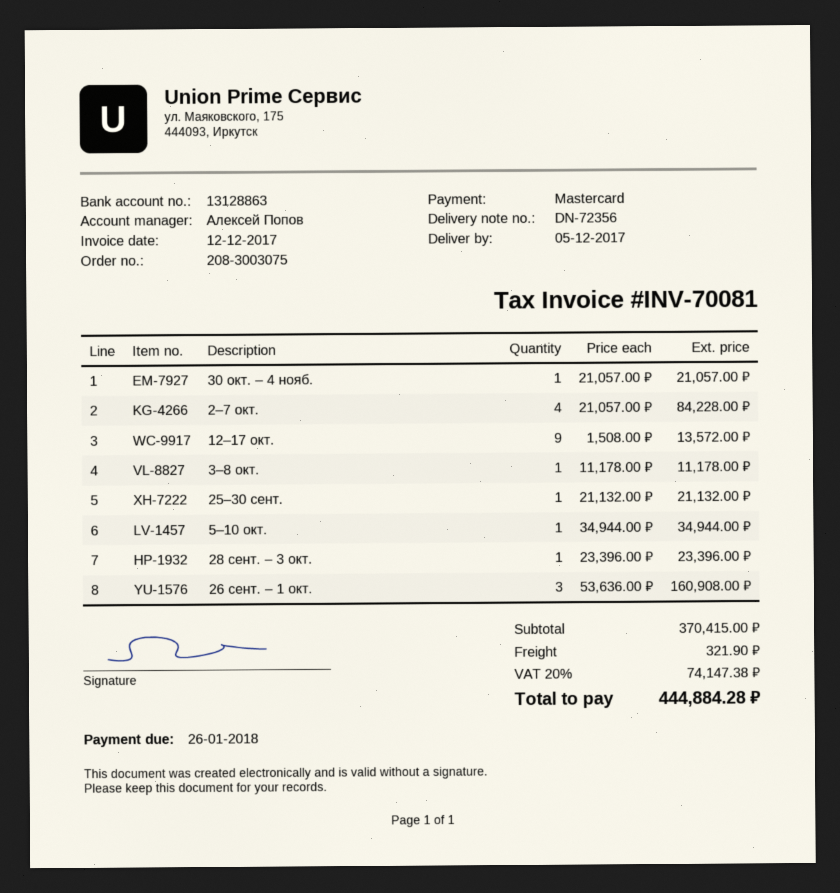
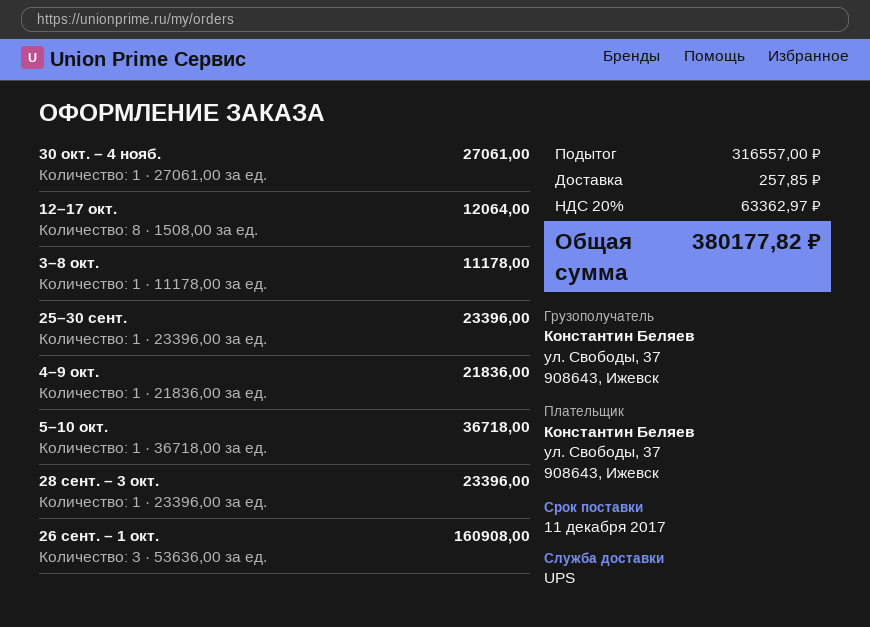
delivery date: 2017-12-05 -> 2017-12-11
30 окт. – 4 нояб.: 1 x 21057.00 = 21057.00 -> 1 x 27061.00 = 27061.00
2–7 окт.: 4 x 21057.00 = 84228.00 -> none
12–17 окт.: 9 x 1508.00 = 13572.00 -> 8 x 1508.00 = 12064.00
25–30 сент.: 1 x 21132.00 = 21132.00 -> 1 x 23396.00 = 23396.00
5–10 окт.: 1 x 34944.00 = 34944.00 -> 1 x 36718.00 = 36718.00
4–9 окт.: none -> 1 x 21836.00 = 21836.00
subtotal: 370415.00 -> 316557.00
shipping: 321.90 -> 257.85
tax: 20% = 74147.38 -> 20% = 63362.97
total: 444884.28 -> 380177.82

